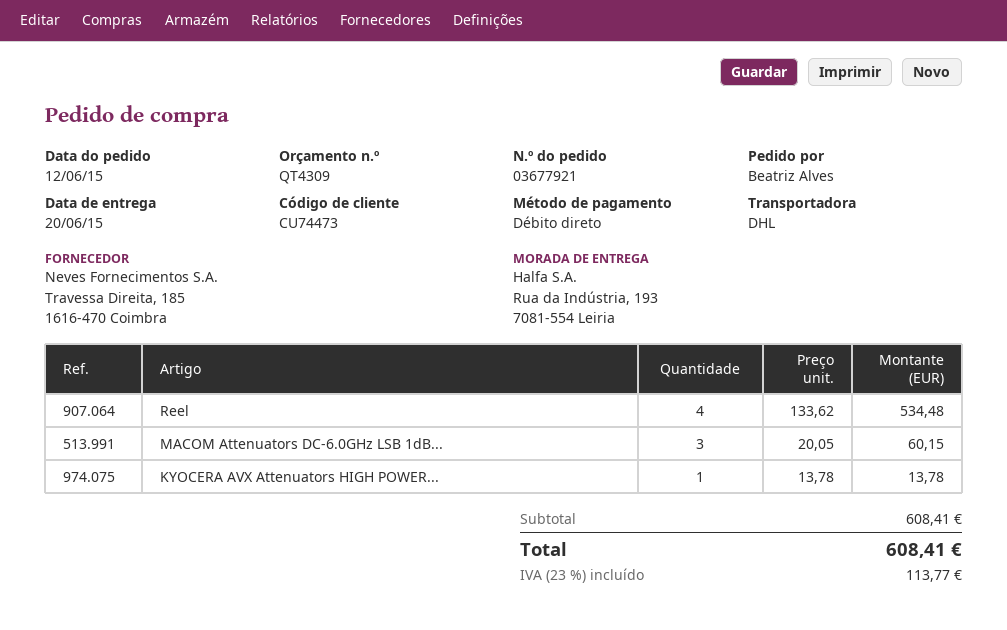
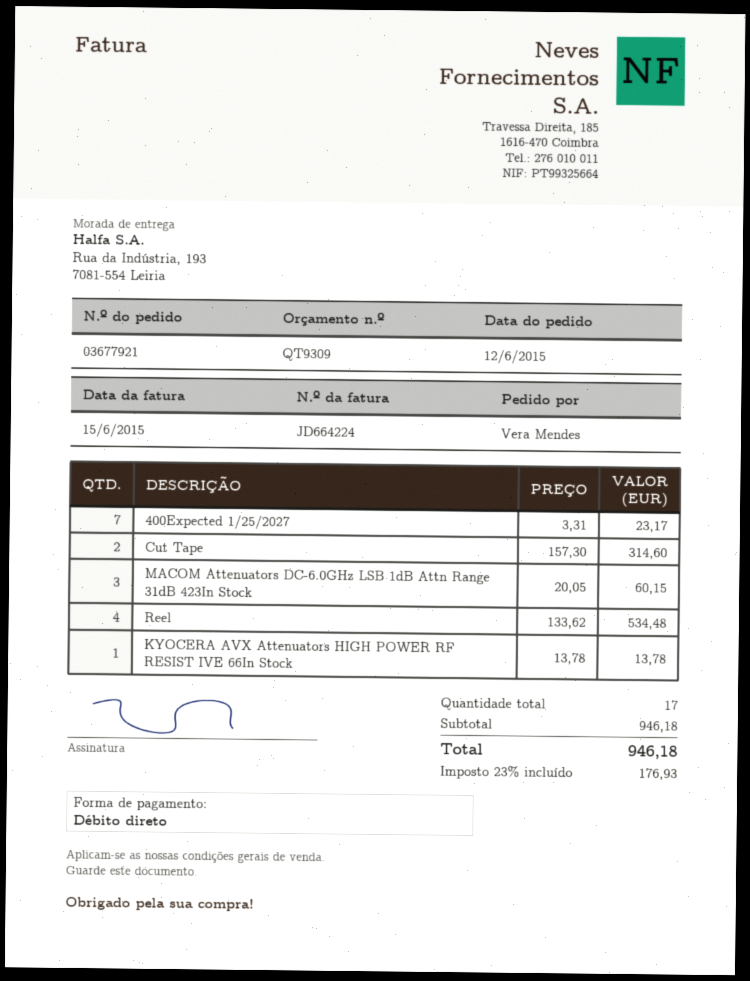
quote number: QT4309 -> QT9309
ordered by: Beatriz Alves -> Vera Mendes
400Expected 1/25/2027: none -> 7 x 3.31 = 23.17
Cut Tape: none -> 2 x 157.30 = 314.60
subtotal: 608.41 -> 946.18
tax: 23% = 113.77 -> 23% = 176.93
total: 608.41 -> 946.18

